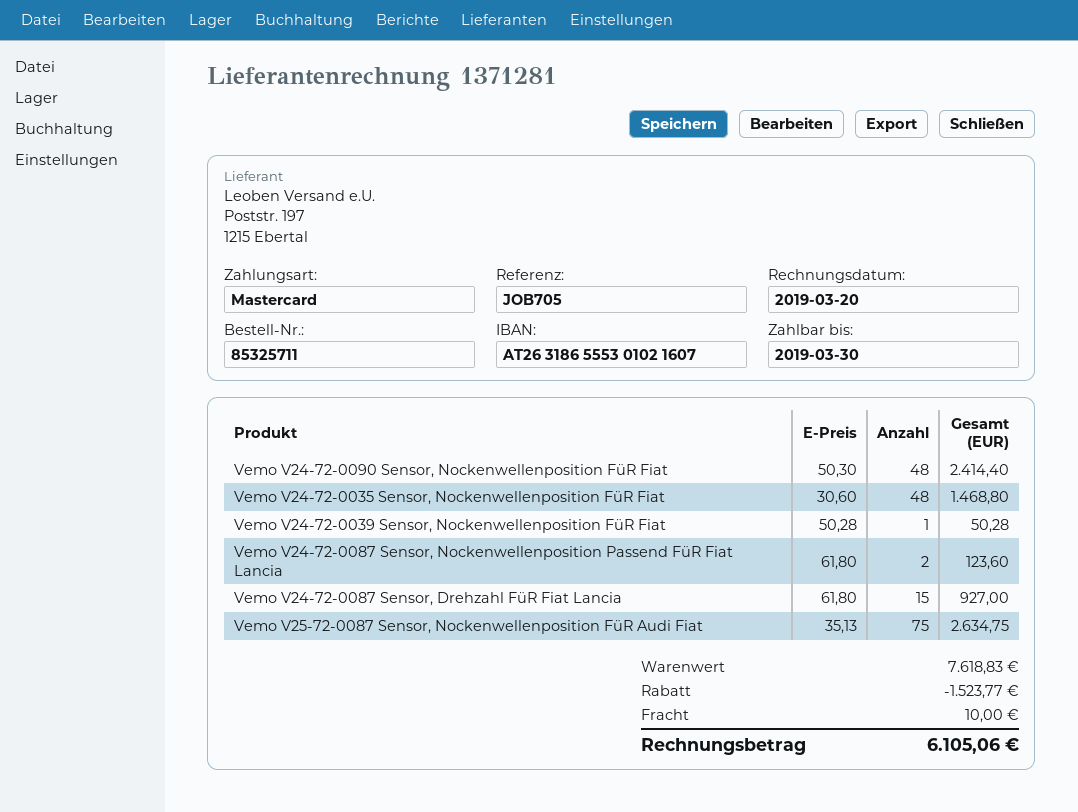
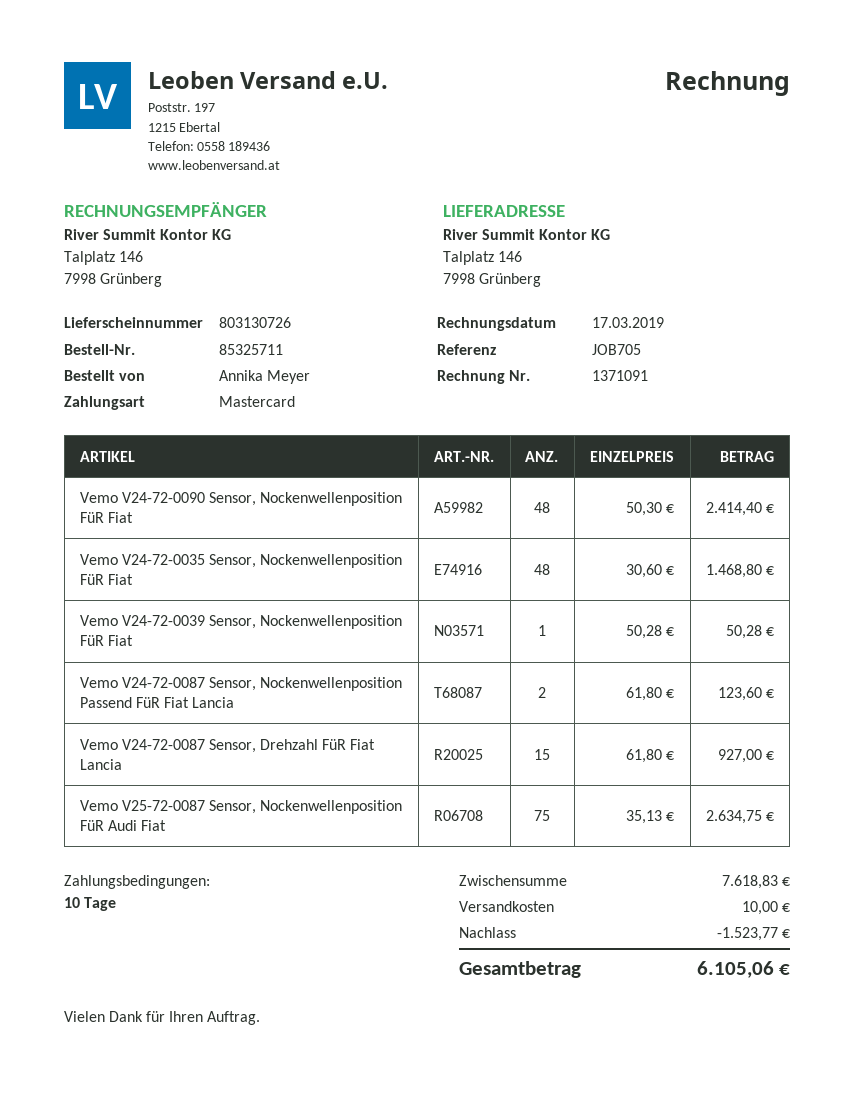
invoice number: 1371281 -> 1371091
invoice date: 2019-03-20 -> 2019-03-17

